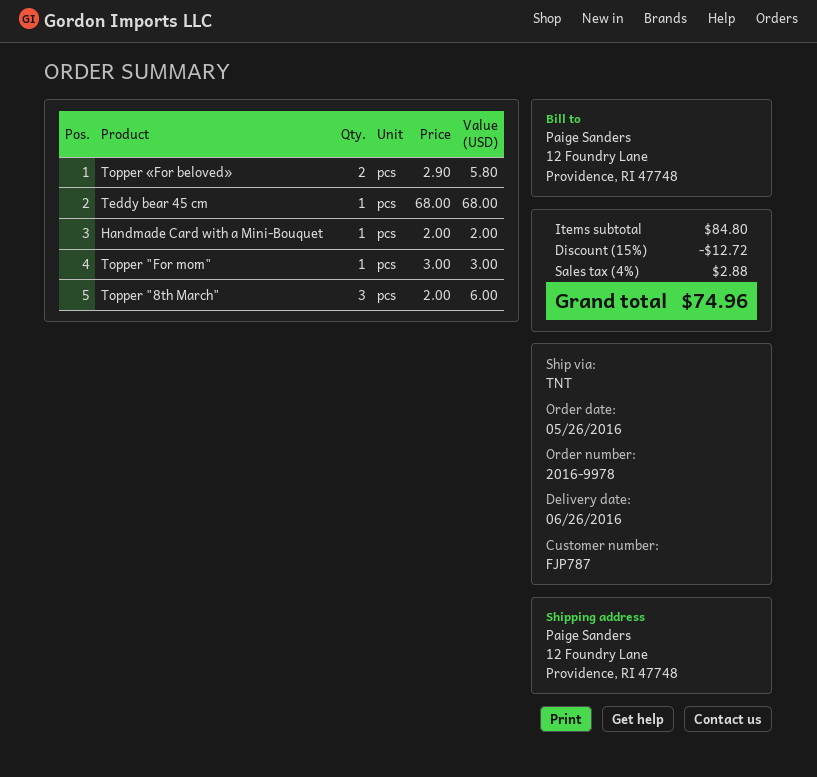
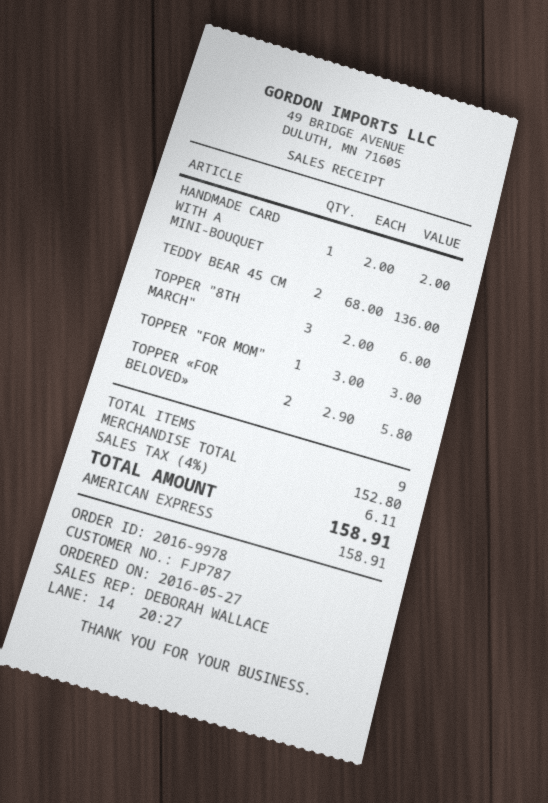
order date: 2016-05-26 -> 2016-05-27
Teddy bear 45 cm: 1 x 68.00 = 68.00 -> 2 x 68.00 = 136.00
subtotal: 84.80 -> 152.80
discount: 15% = 12.72 -> none
tax: 4% = 2.88 -> 4% = 6.11
total: 74.96 -> 158.91

